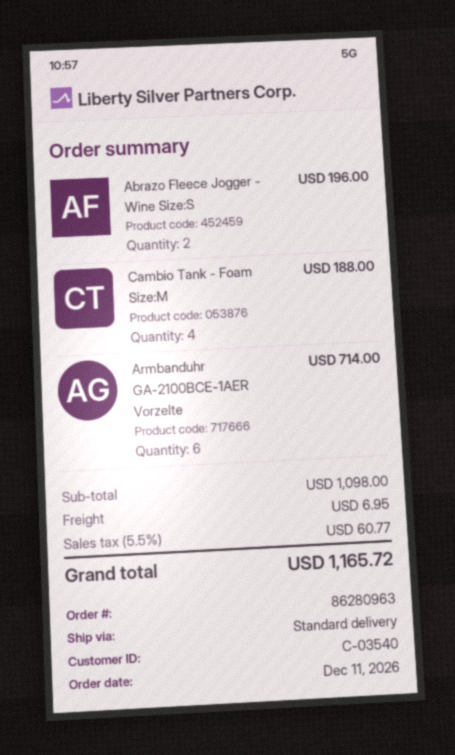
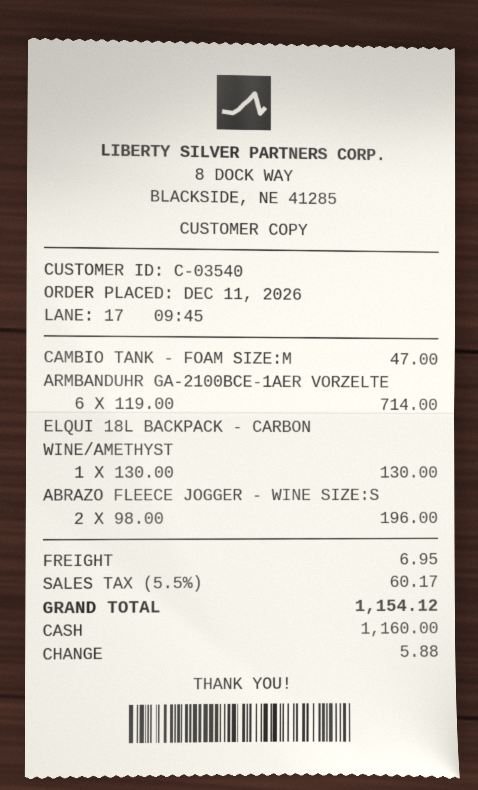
Cambio Tank - Foam Size:M: 4 for 188.00 -> 1 for 47.00
ELQUI 18L BACKPACK - CARBON WINE/AMETHYST: none -> 1 for 130.00
tax: 5.5% = 60.77 -> 5.5% = 60.17
total: 1165.72 -> 1154.12

